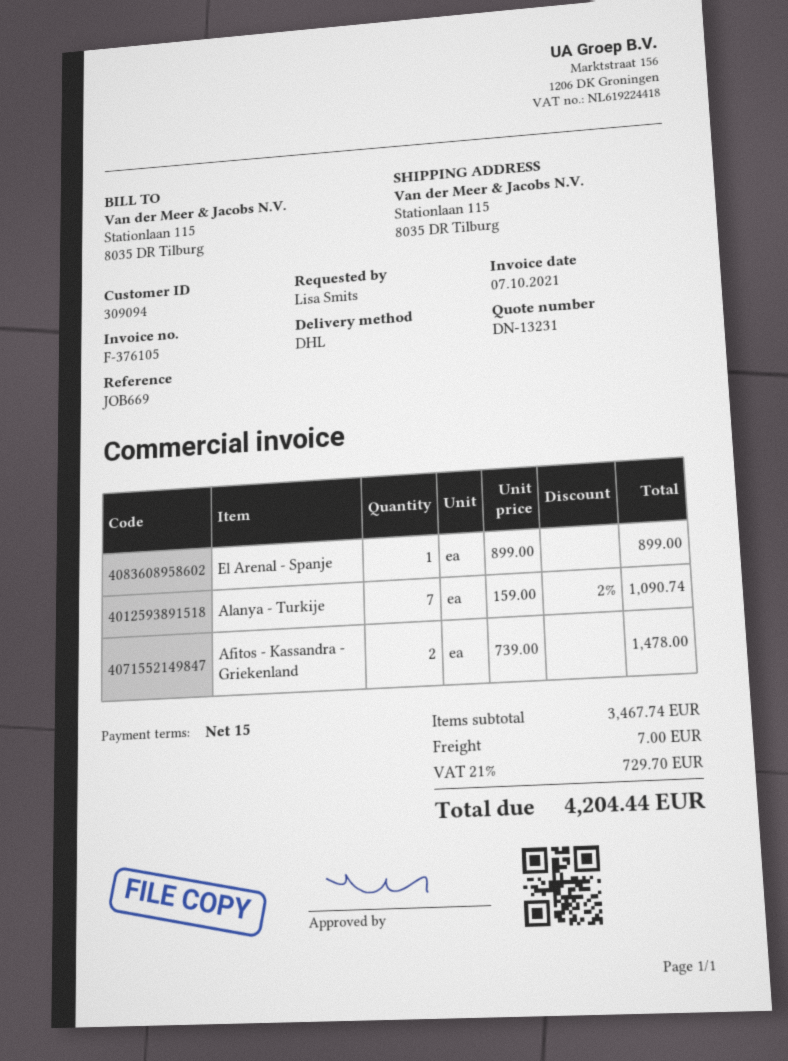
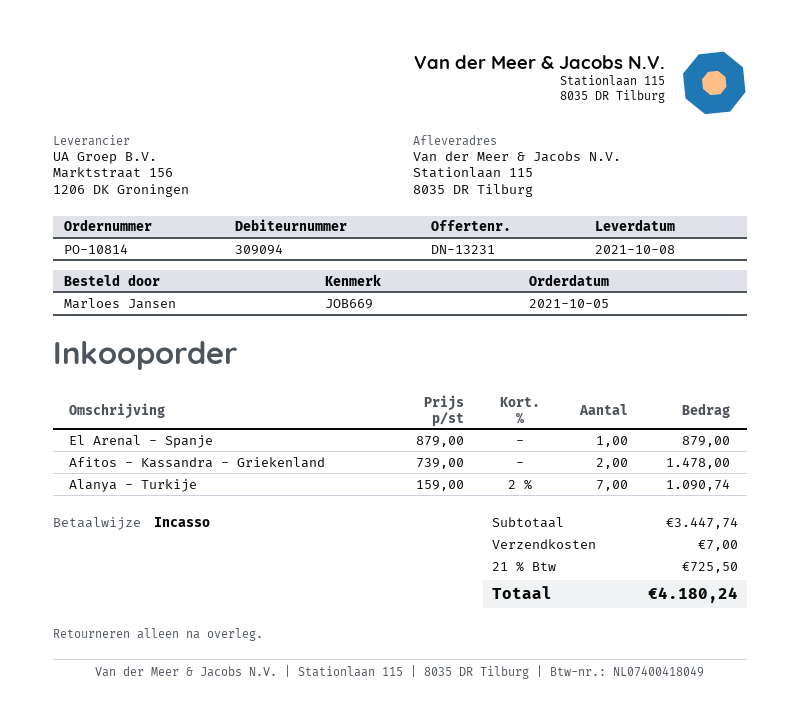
ordered by: Lisa Smits -> Marloes Jansen
El Arenal - Spanje: 1 x 899.00 = 899.00 -> 1 x 879.00 = 879.00
subtotal: 3467.74 -> 3447.74
tax: 21% = 729.70 -> 21% = 725.50
total: 4204.44 -> 4180.24

